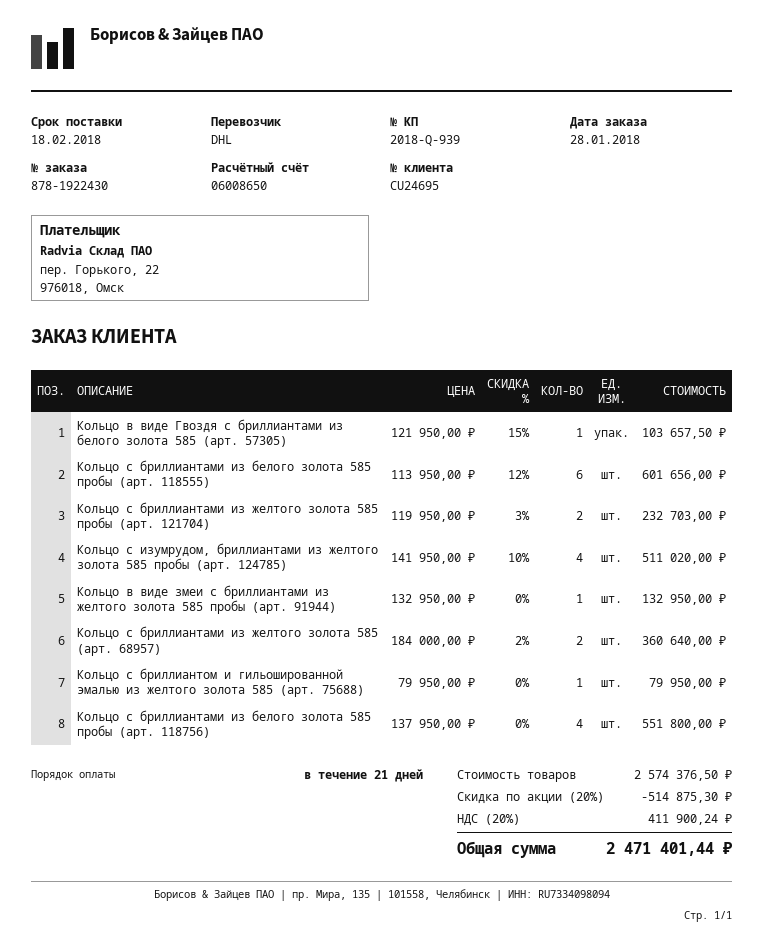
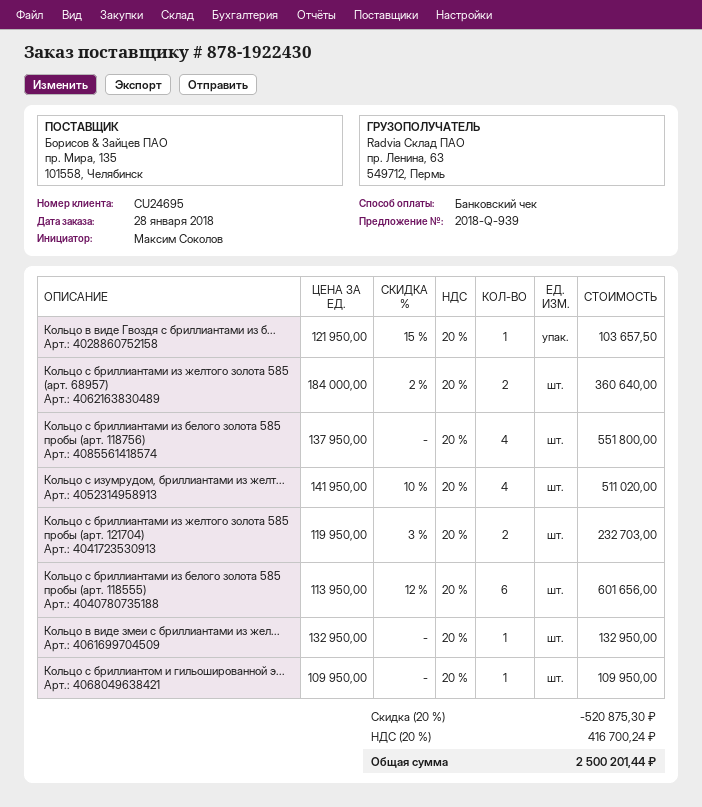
Кольцо с бриллиантом и гильошированной эмалью из желтого золота 585 (арт. 75688): 1 x 79950.00 = 79950.00 -> 1 x 109950.00 = 109950.00
discount: 20% = 514875.30 -> 20% = 520875.30
tax: 20% = 411900.24 -> 20% = 416700.24
total: 2471401.44 -> 2500201.44

